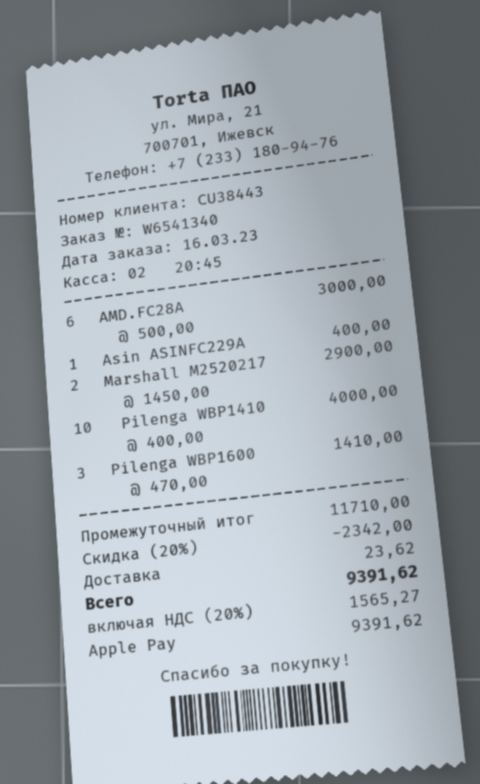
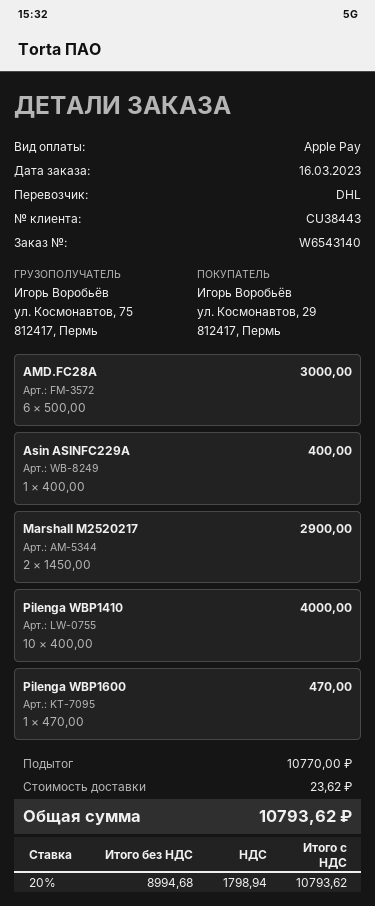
order number: W6541340 -> W6543140
Pilenga WBP1600: 3 x 470.00 = 1410.00 -> 1 x 470.00 = 470.00
subtotal: 11710.00 -> 10770.00
discount: 20% = 2342.00 -> none
tax: 20% = 1565.27 -> 20% = 1798.94
total: 9391.62 -> 10793.62

